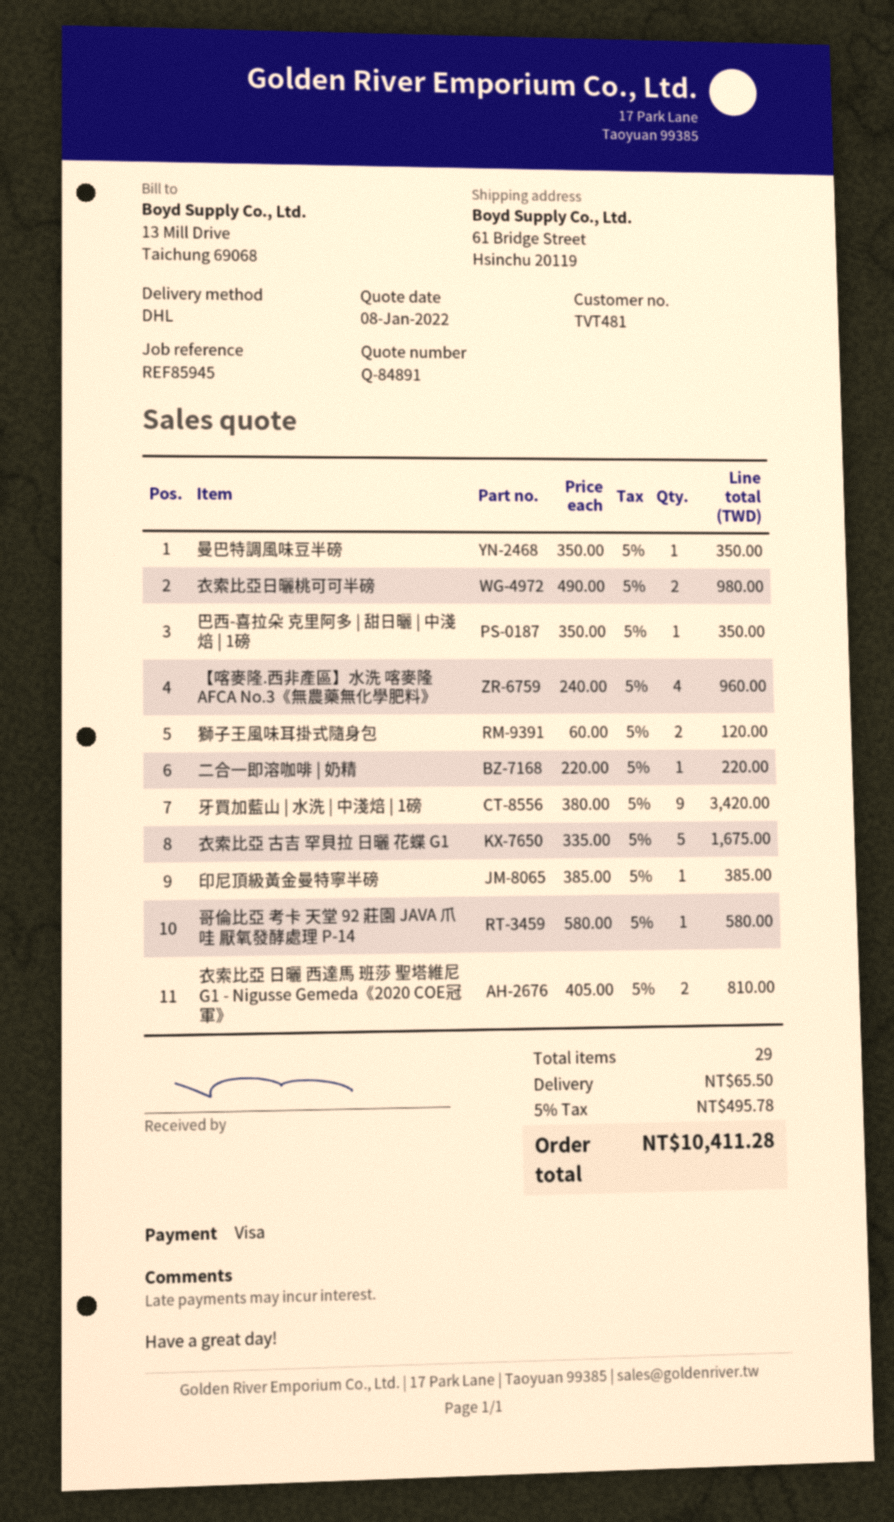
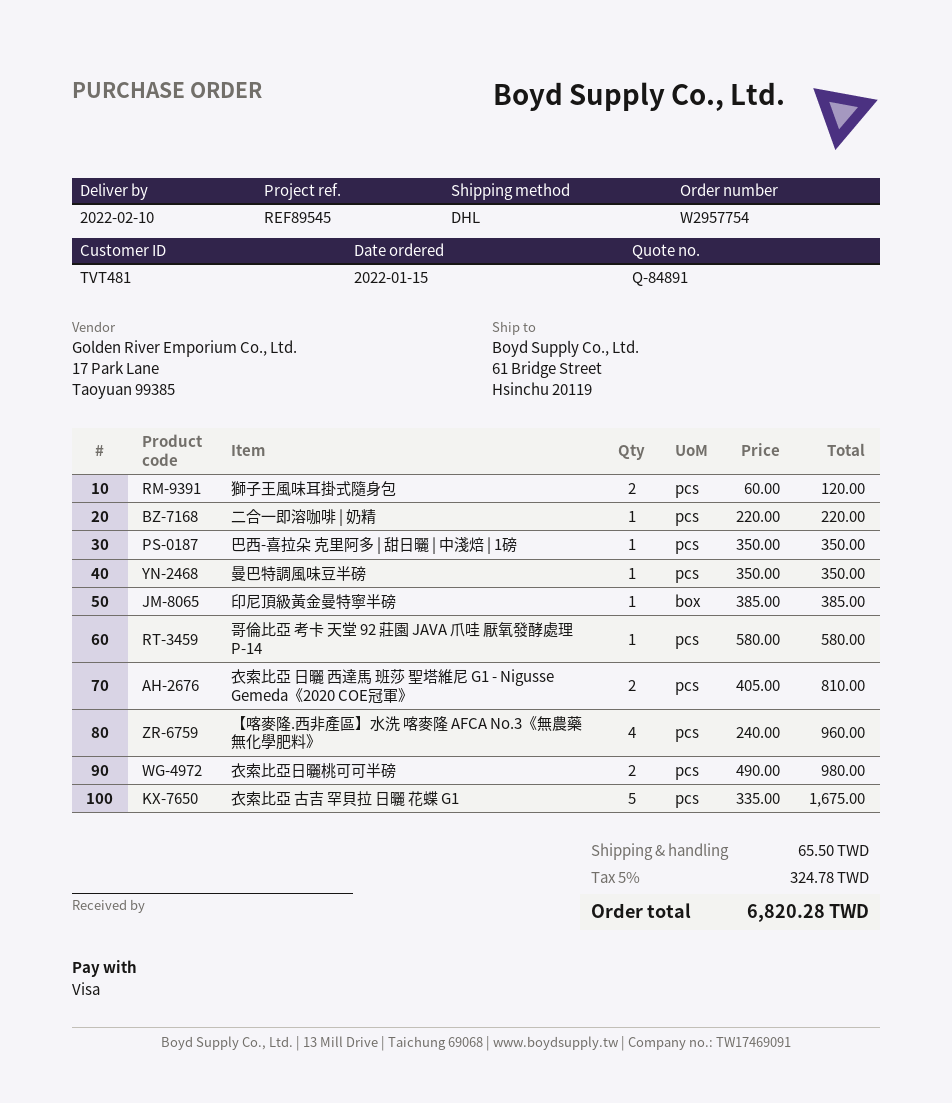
reference: REF85945 -> REF89545
牙買加藍山 | 水洗 | 中淺焙 | 1磅: 9 x 380.00 = 3420.00 -> none
tax: 5% = 495.78 -> 5% = 324.78
total: 10411.28 -> 6820.28

